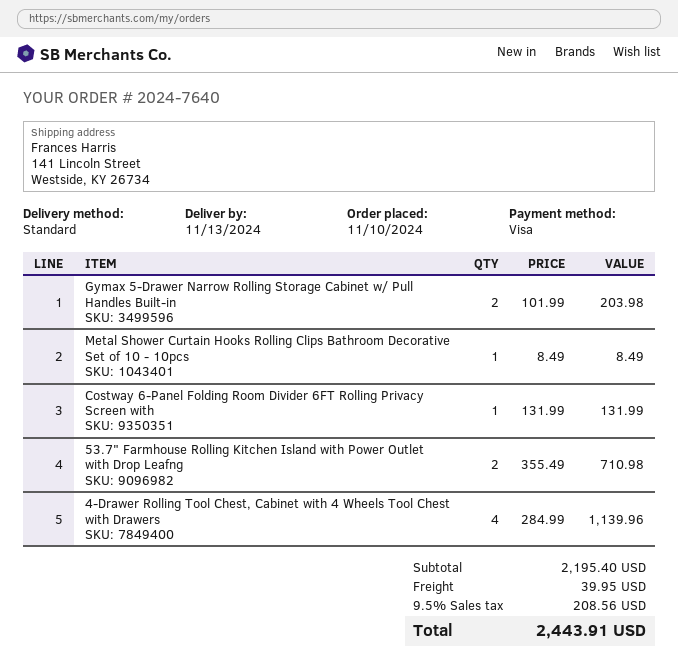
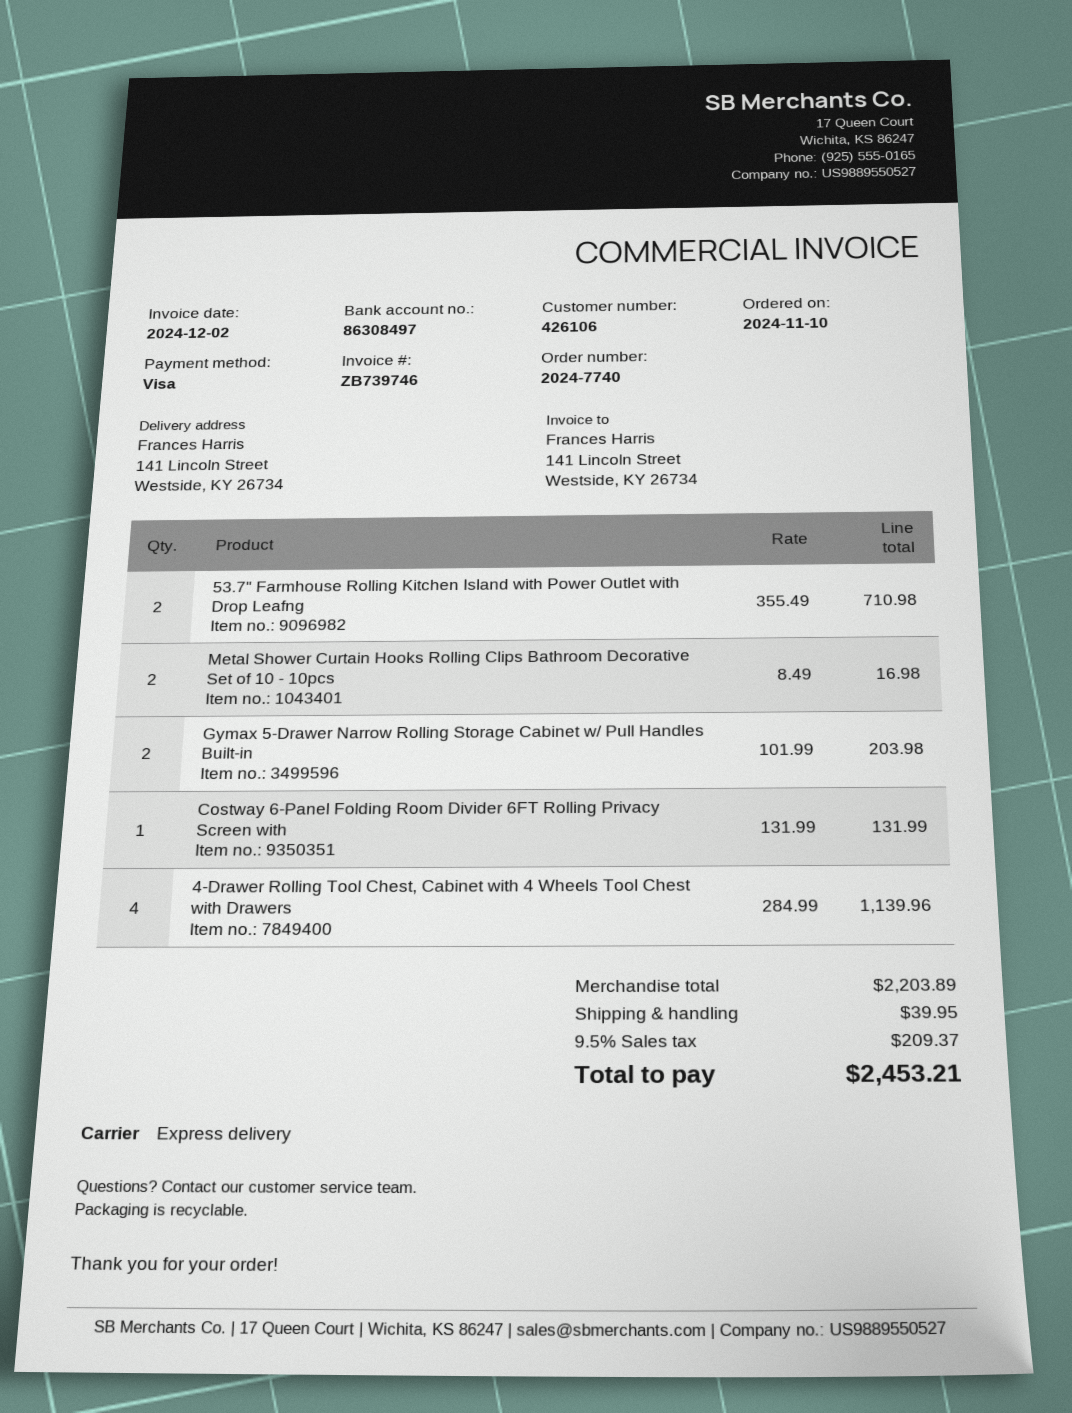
order number: 2024-7640 -> 2024-7740
shipping method: standard -> express
Metal Shower Curtain Hooks Rolling Clips Bathroom Decorative Set of 10 - 10pcs: 1 x 8.49 = 8.49 -> 2 x 8.49 = 16.98
subtotal: 2195.40 -> 2203.89
tax: 9.5% = 208.56 -> 9.5% = 209.37
total: 2443.91 -> 2453.21

